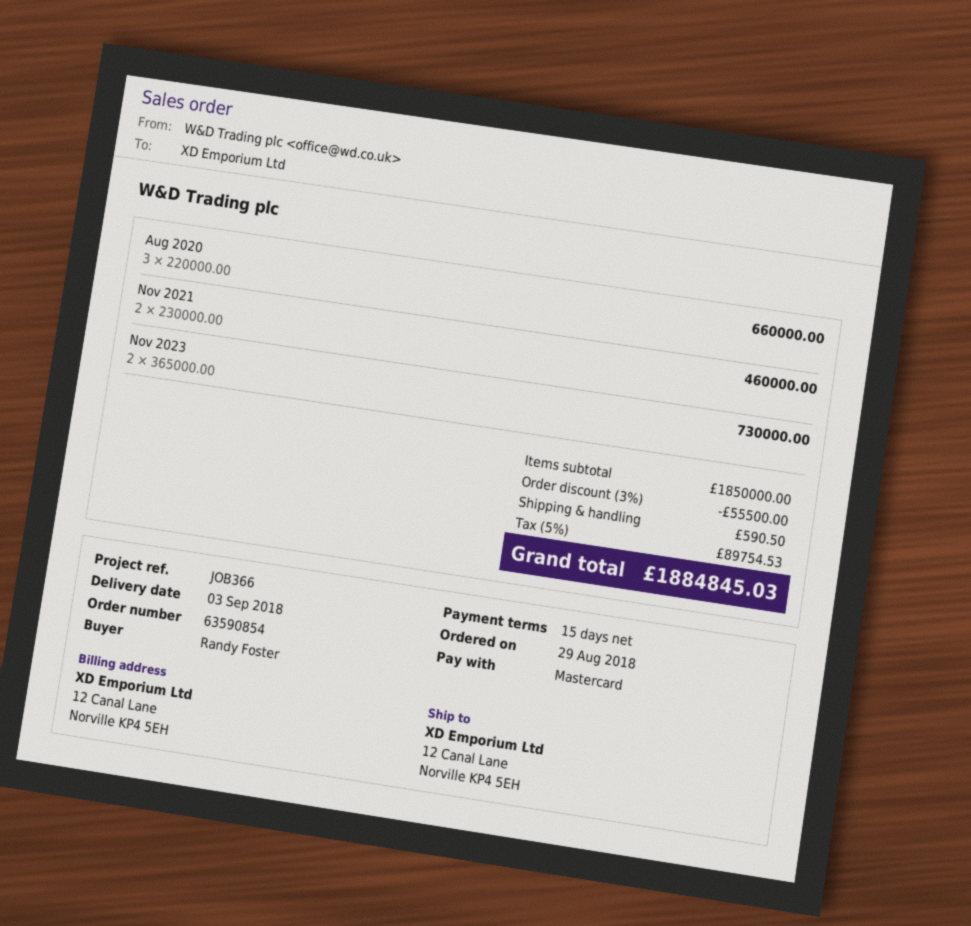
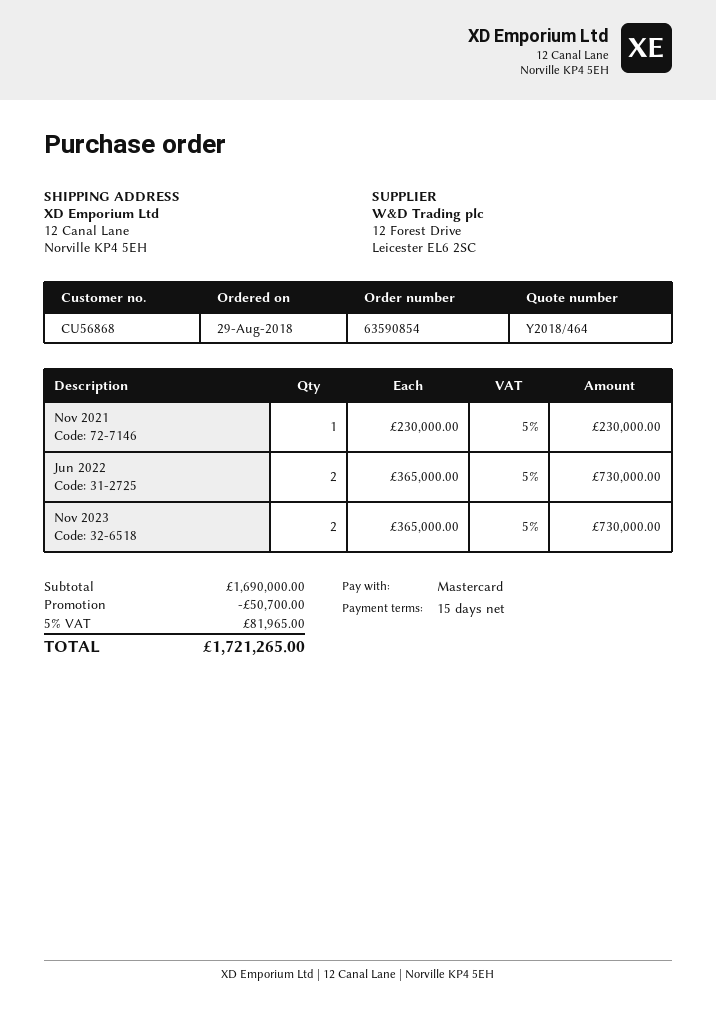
Aug 2020: 3 x 220000.00 = 660000.00 -> none
Nov 2021: 2 x 230000.00 = 460000.00 -> 1 x 230000.00 = 230000.00
Jun 2022: none -> 2 x 365000.00 = 730000.00
subtotal: 1850000.00 -> 1690000.00
discount: 55500.00 -> 50700.00
shipping: 590.50 -> none
tax: 5% = 89754.53 -> 5% = 81965.00
total: 1884845.03 -> 1721265.00

